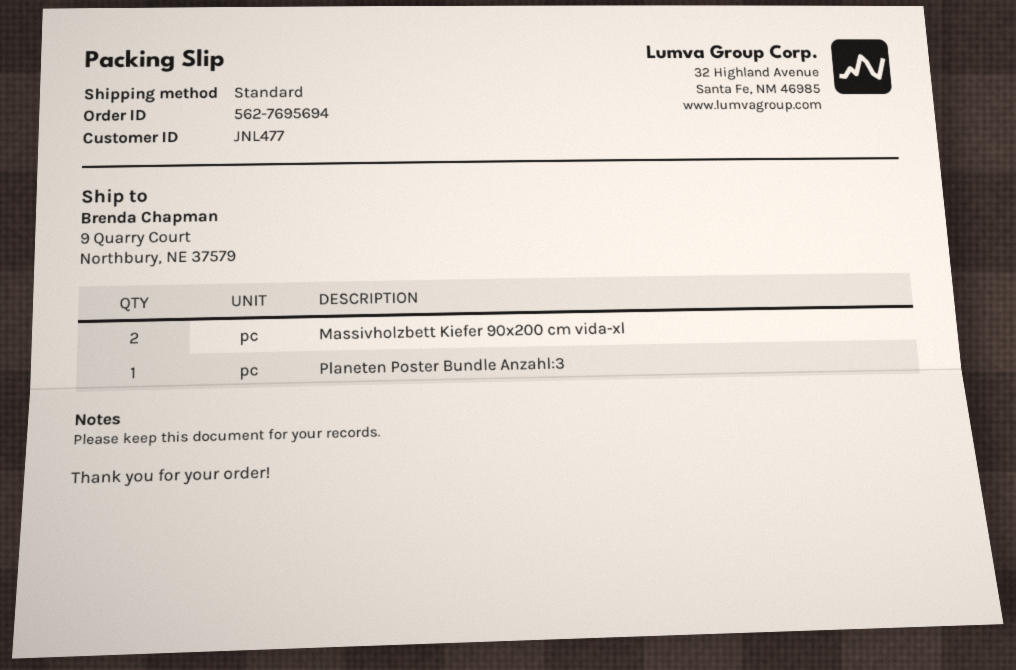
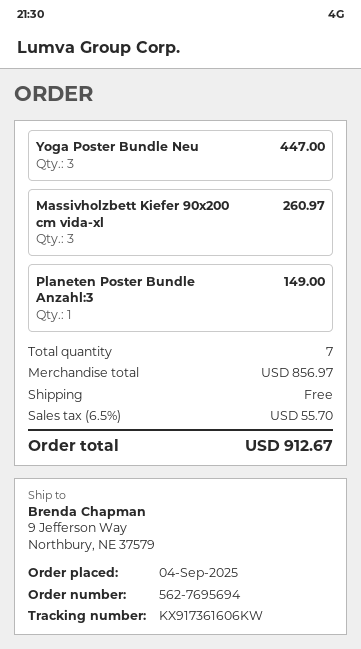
ship to: 9 Quarry Court, Northbury, NE 37579 -> 9 Jefferson Way, Northbury, NE 37579
Massivholzbett Kiefer 90x200 cm vida-xl: 2 -> 3
Yoga Poster Bundle Neu: none -> 3

